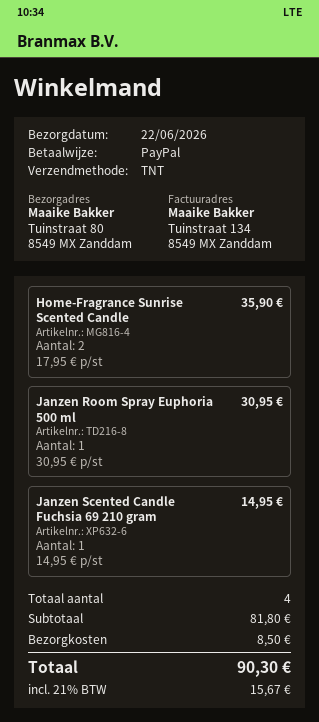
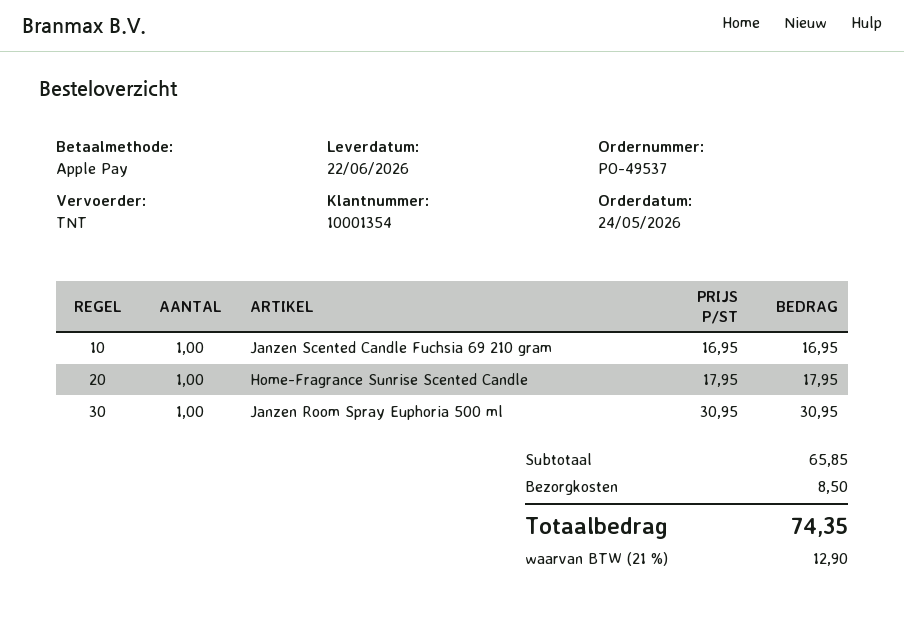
payment method: PayPal -> Apple Pay
Home-Fragrance Sunrise Scented Candle: 2 x 17.95 = 35.90 -> 1 x 17.95 = 17.95
Janzen Scented Candle Fuchsia 69 210 gram: 1 x 14.95 = 14.95 -> 1 x 16.95 = 16.95
subtotal: 81.80 -> 65.85
tax: 21% = 15.67 -> 21% = 12.90
total: 90.30 -> 74.35

